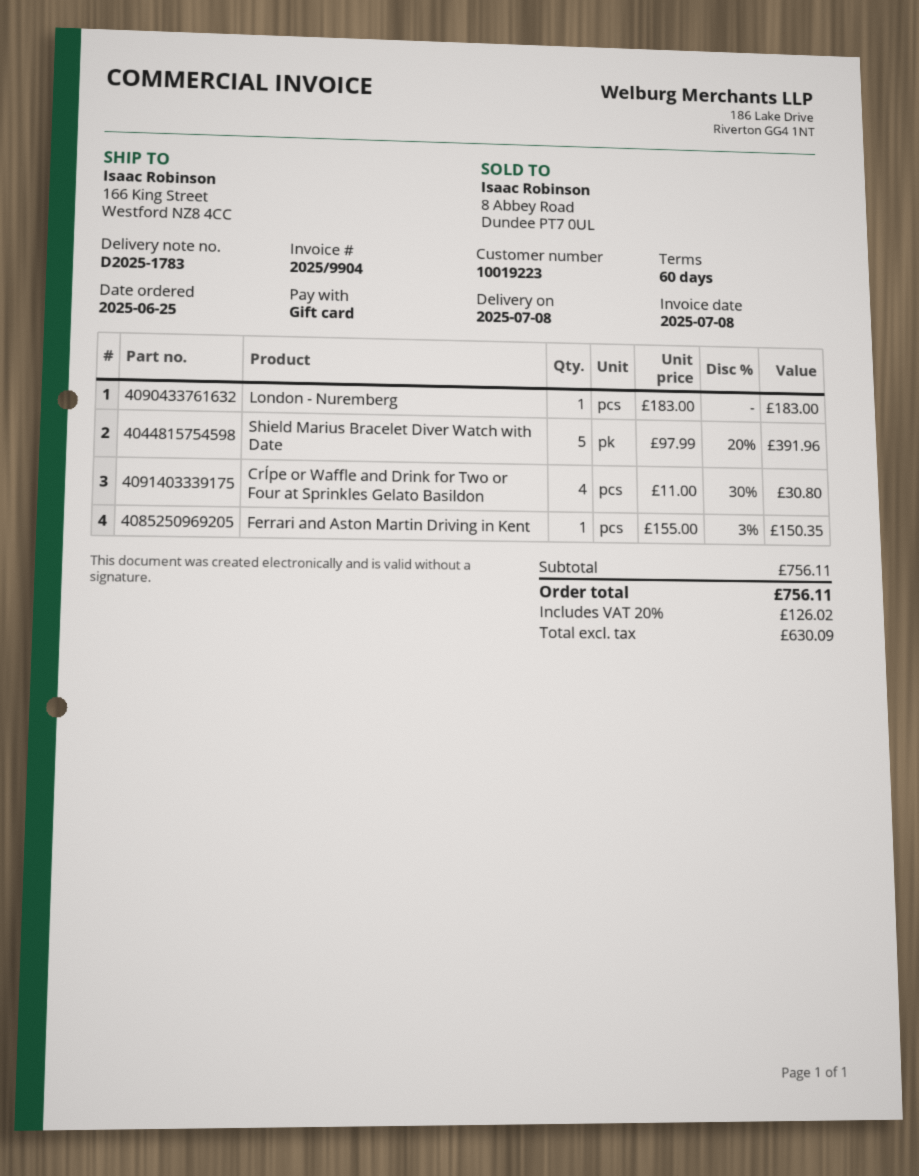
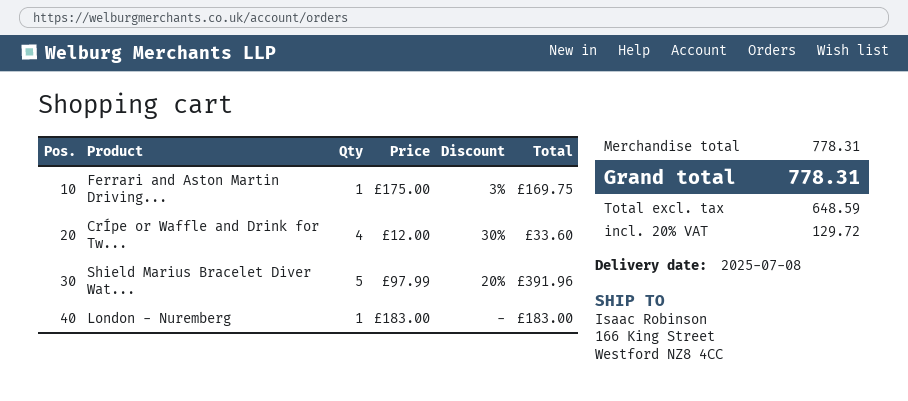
CrÍpe or Waffle and Drink for Two or Four at Sprinkles Gelato Basildon: 4 x 11.00 - 30% = 30.80 -> 4 x 12.00 - 30% = 33.60
Ferrari and Aston Martin Driving in Kent: 1 x 155.00 - 3% = 150.35 -> 1 x 175.00 - 3% = 169.75
subtotal: 756.11 -> 778.31
net: 630.09 -> 648.59
tax: 20% = 126.02 -> 20% = 129.72
total: 756.11 -> 778.31

